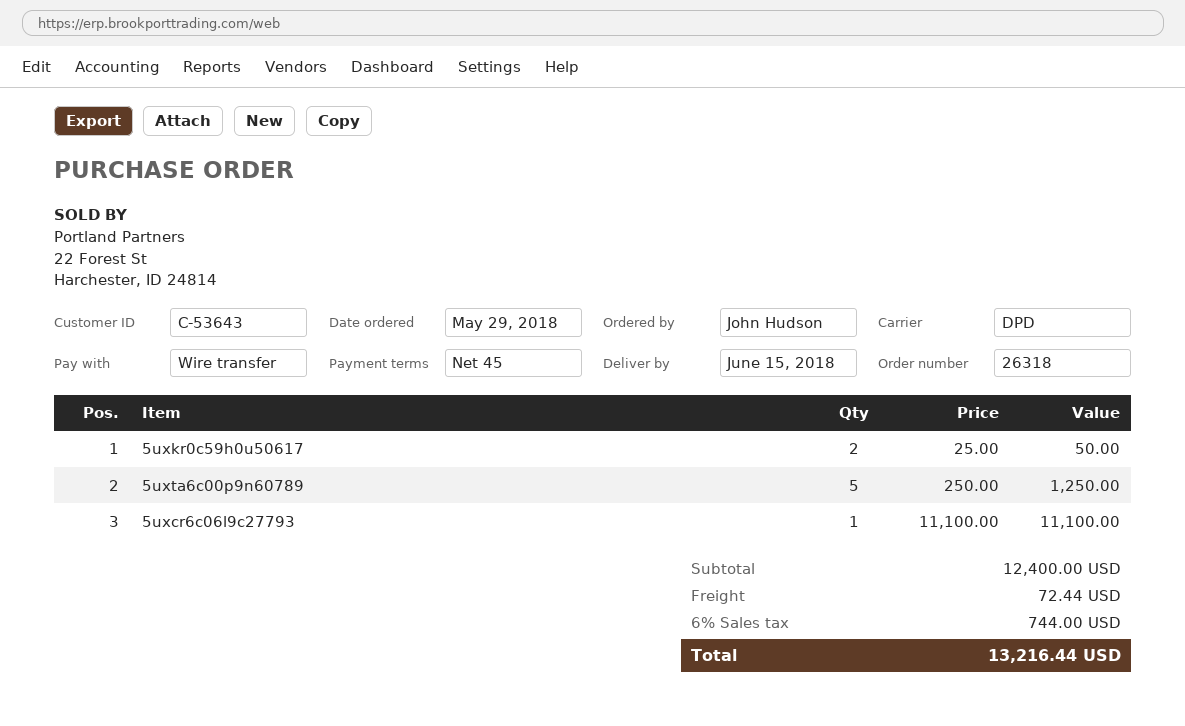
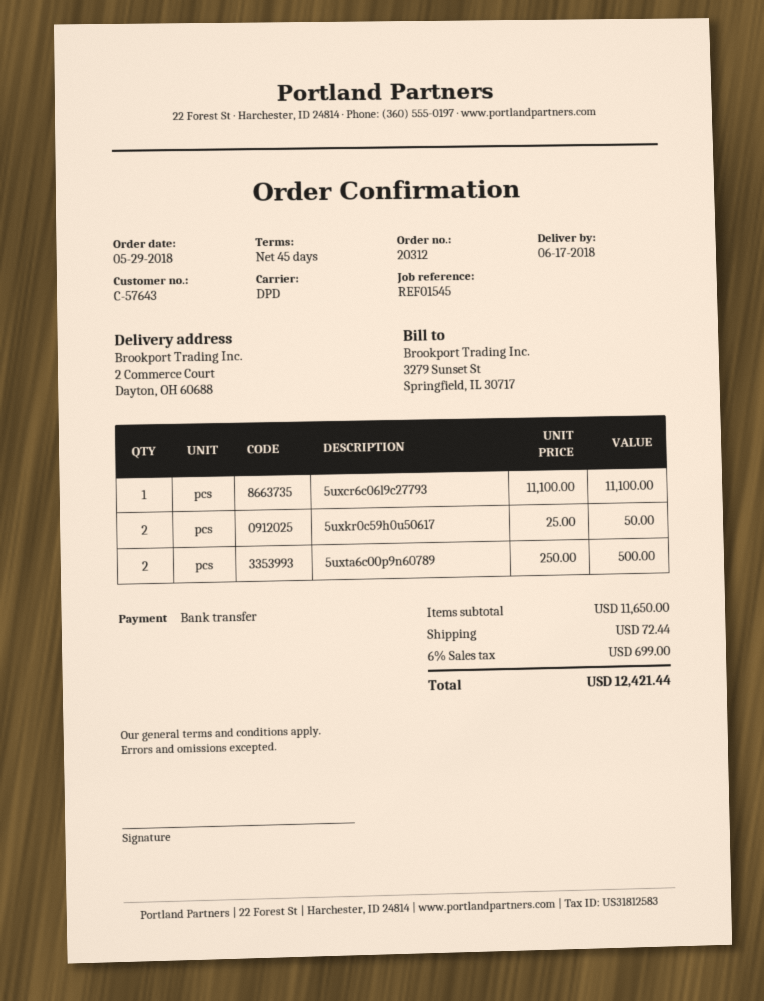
order number: 26318 -> 20312
delivery date: 2018-06-15 -> 2018-06-17
customer number: C-53643 -> C-57643
5uxta6c00p9n60789: 5 x 250.00 = 1250.00 -> 2 x 250.00 = 500.00
subtotal: 12400.00 -> 11650.00
tax: 6% = 744.00 -> 6% = 699.00
total: 13216.44 -> 12421.44

